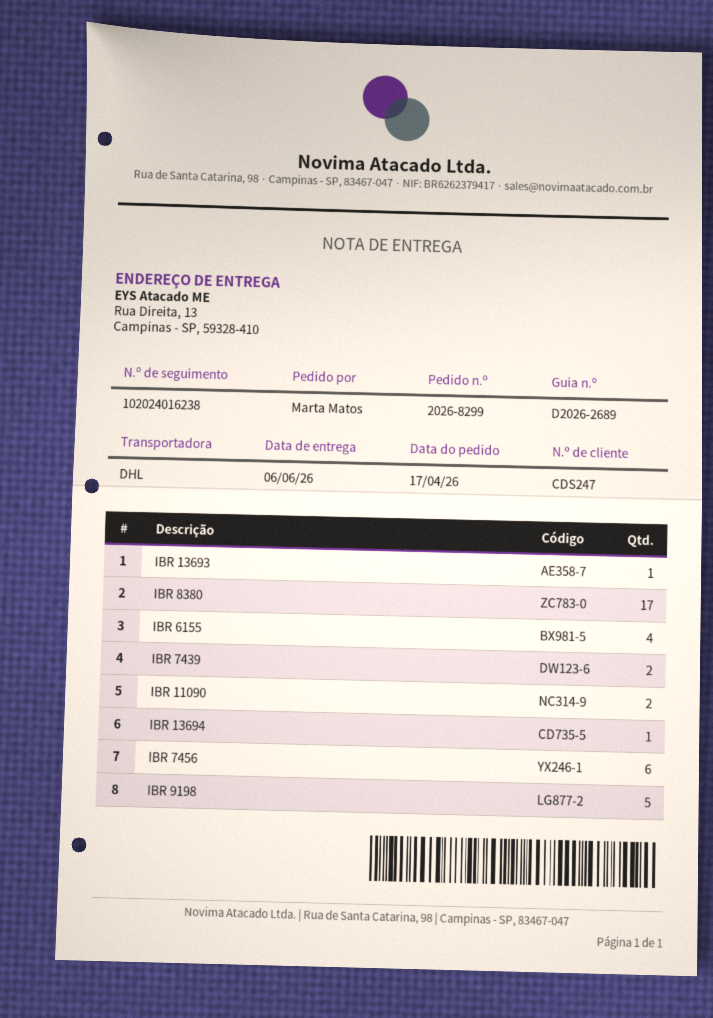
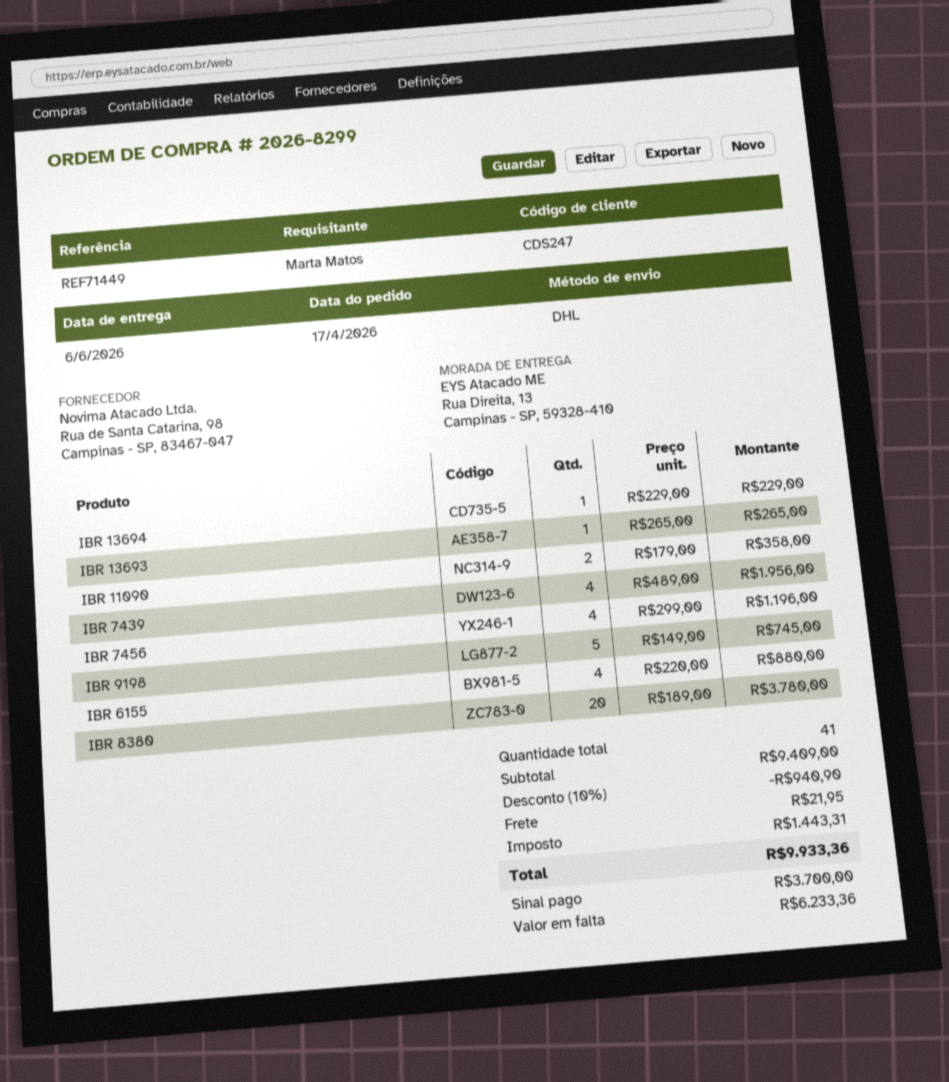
IBR 8380: 17 -> 20
IBR 7439: 2 -> 4
IBR 7456: 6 -> 4

